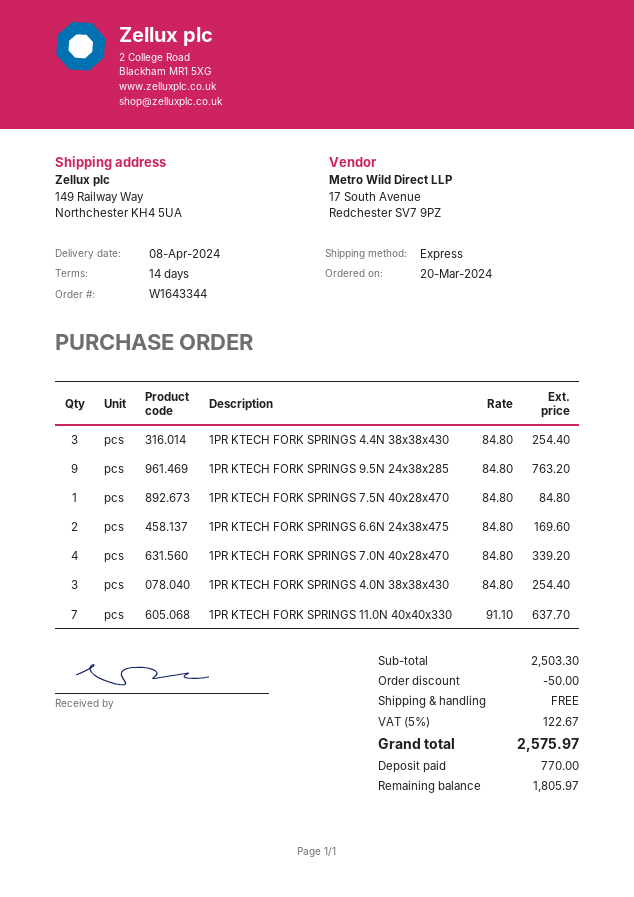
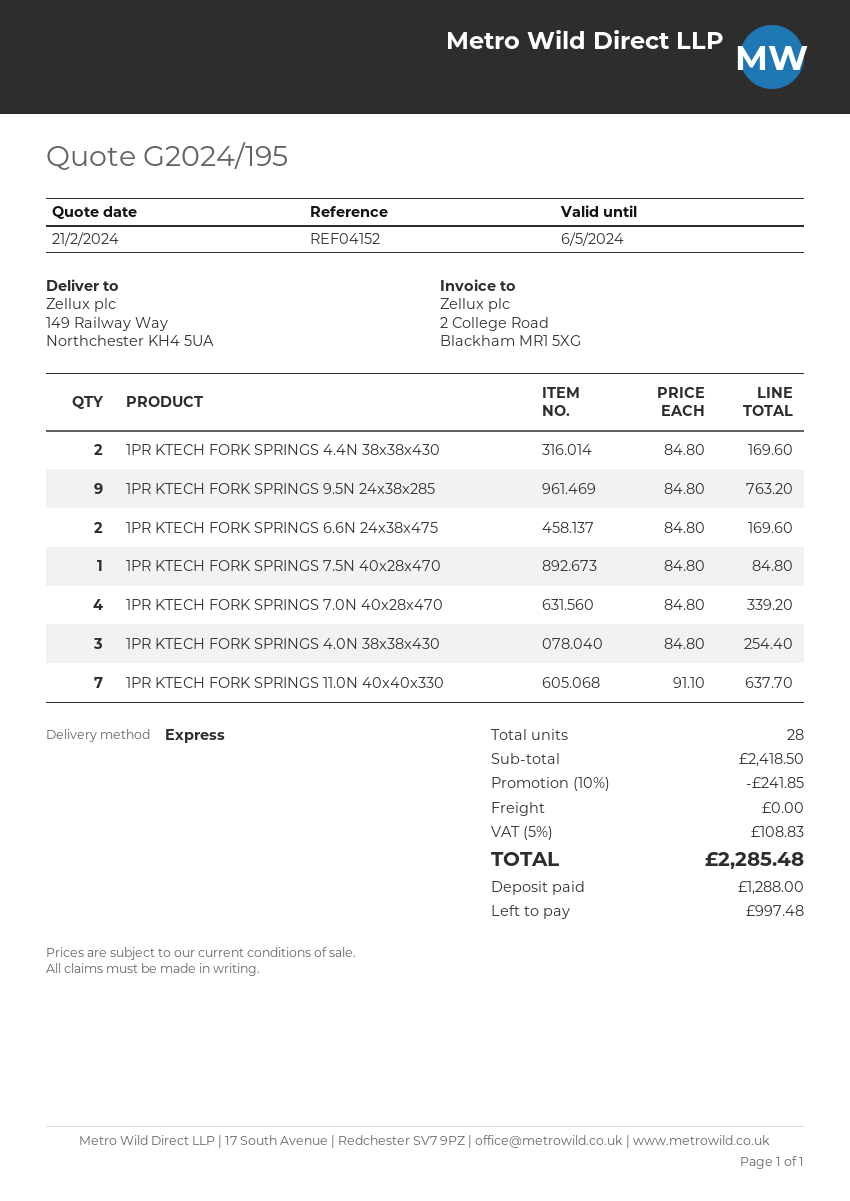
1PR KTECH FORK SPRINGS 4.4N 38x38x430: 3 x 84.80 = 254.40 -> 2 x 84.80 = 169.60
subtotal: 2503.30 -> 2418.50
discount: 50.00 -> 241.85
tax: 5% = 122.67 -> 5% = 108.83
total: 2575.97 -> 2285.48
deposit: 770.00 -> 1288.00
balance: 1805.97 -> 997.48

